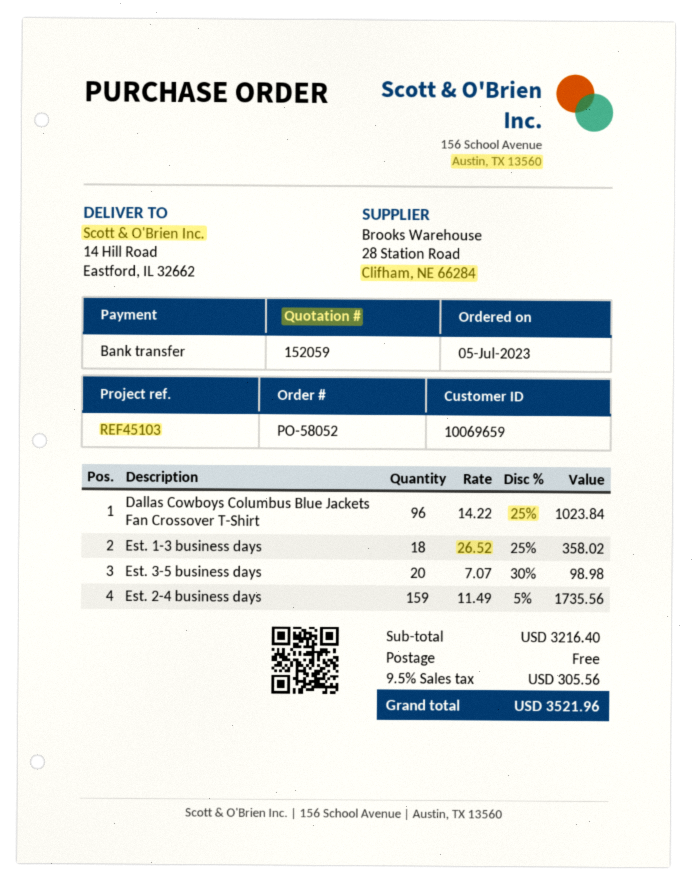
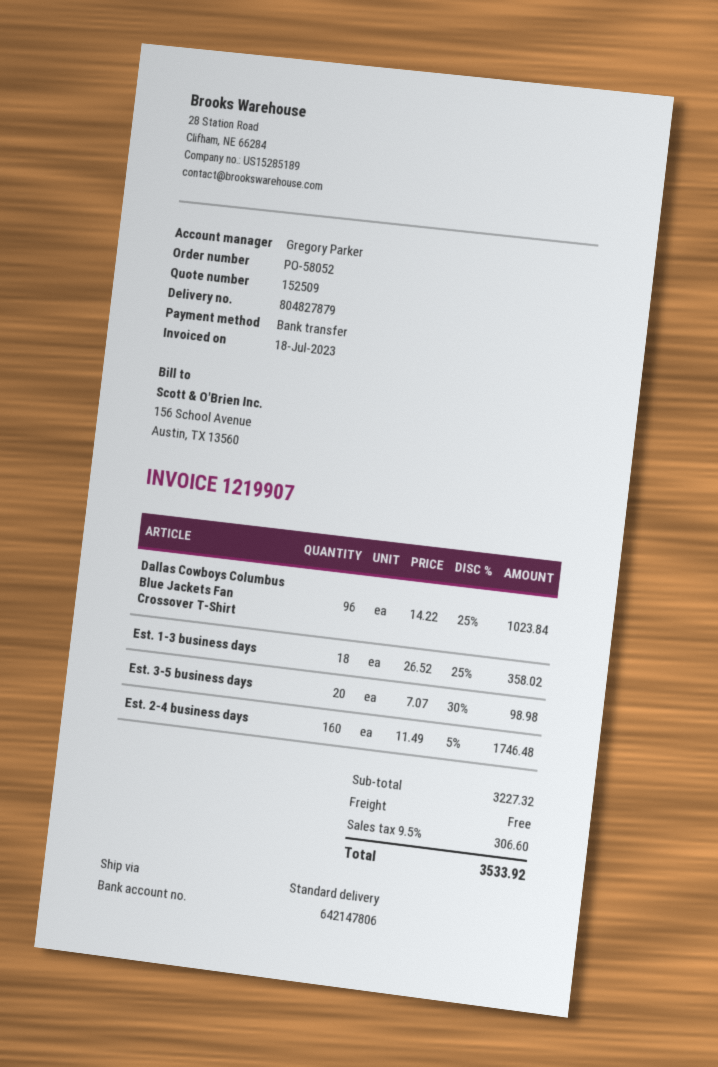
quote number: 152059 -> 152509
Est. 2-4 business days: 159 x 11.49 - 5% = 1735.56 -> 160 x 11.49 - 5% = 1746.48
subtotal: 3216.40 -> 3227.32
tax: 9.5% = 305.56 -> 9.5% = 306.60
total: 3521.96 -> 3533.92

